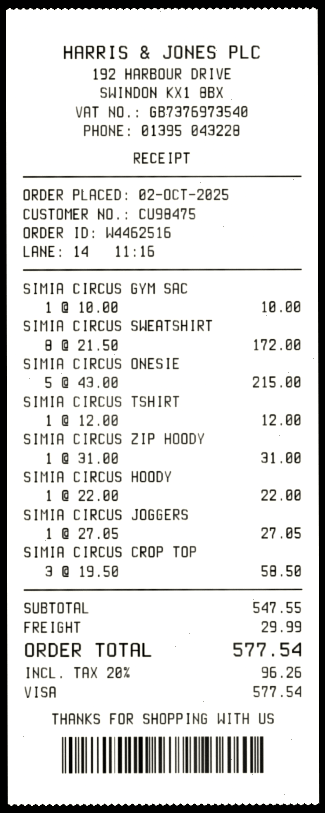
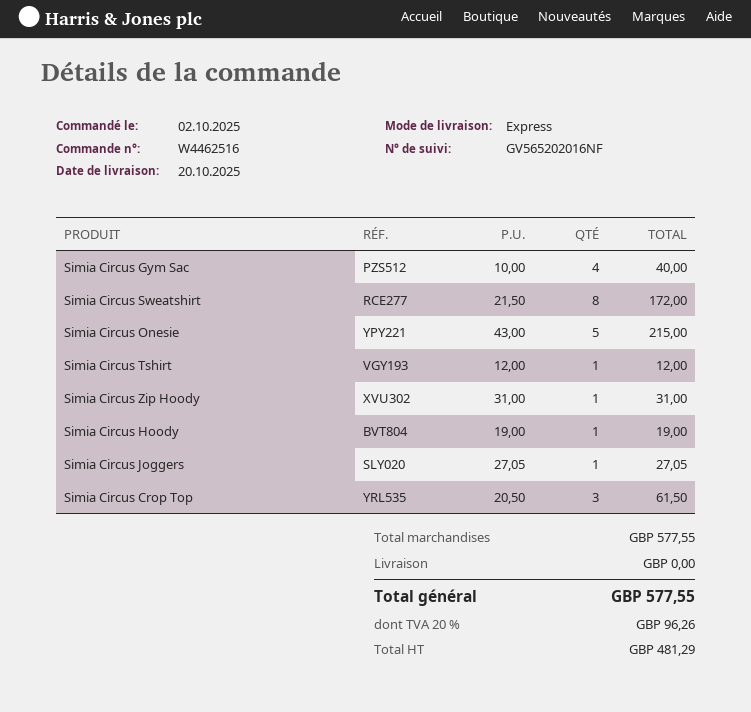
SIMIA CIRCUS GYM SAC: 1 x 10.00 = 10.00 -> 4 x 10.00 = 40.00
SIMIA CIRCUS HOODY: 1 x 22.00 = 22.00 -> 1 x 19.00 = 19.00
SIMIA CIRCUS CROP TOP: 3 x 19.50 = 58.50 -> 3 x 20.50 = 61.50
subtotal: 547.55 -> 577.55
shipping: 29.99 -> 0.00
total: 577.54 -> 577.55

